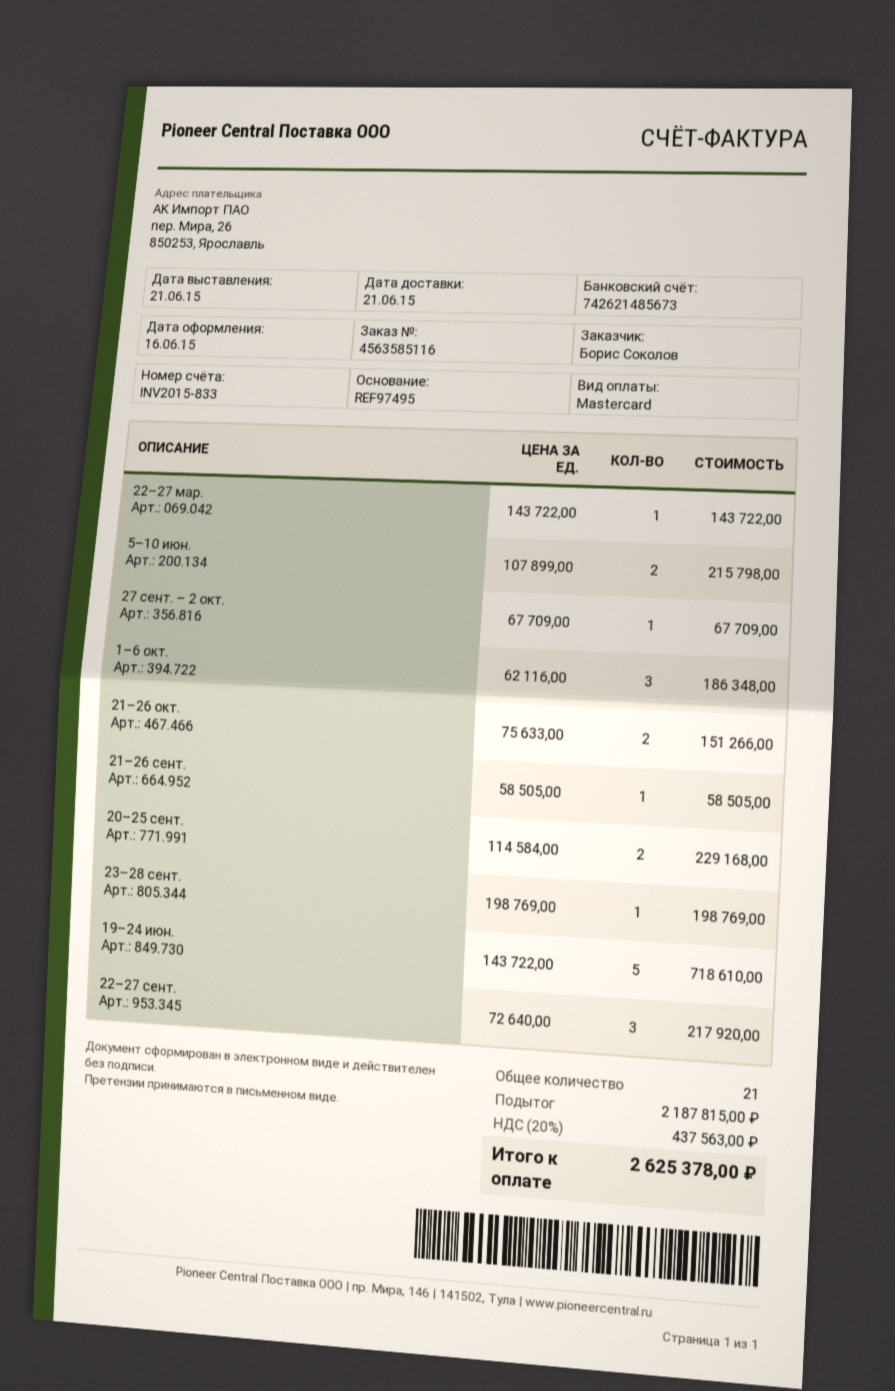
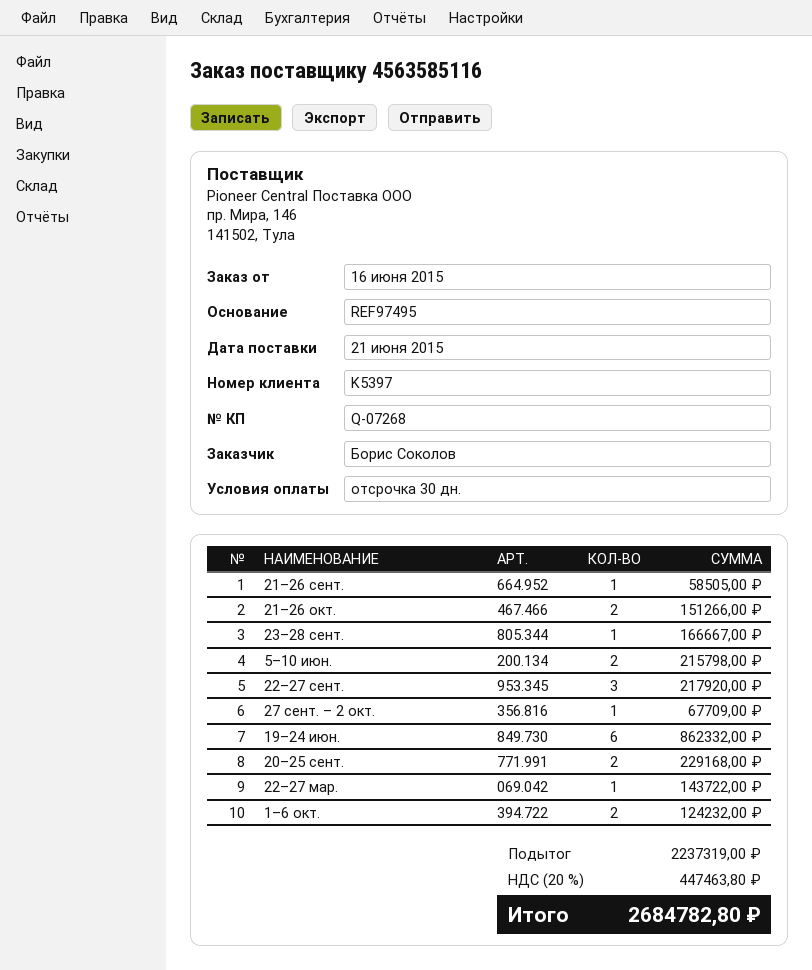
1–6 окт.: 3 for 186348.00 -> 2 for 124232.00
23–28 сент.: 1 for 198769.00 -> 1 for 166667.00
19–24 июн.: 5 for 718610.00 -> 6 for 862332.00
subtotal: 2187815.00 -> 2237319.00
tax: 20% = 437563.00 -> 20% = 447463.80
total: 2625378.00 -> 2684782.80

